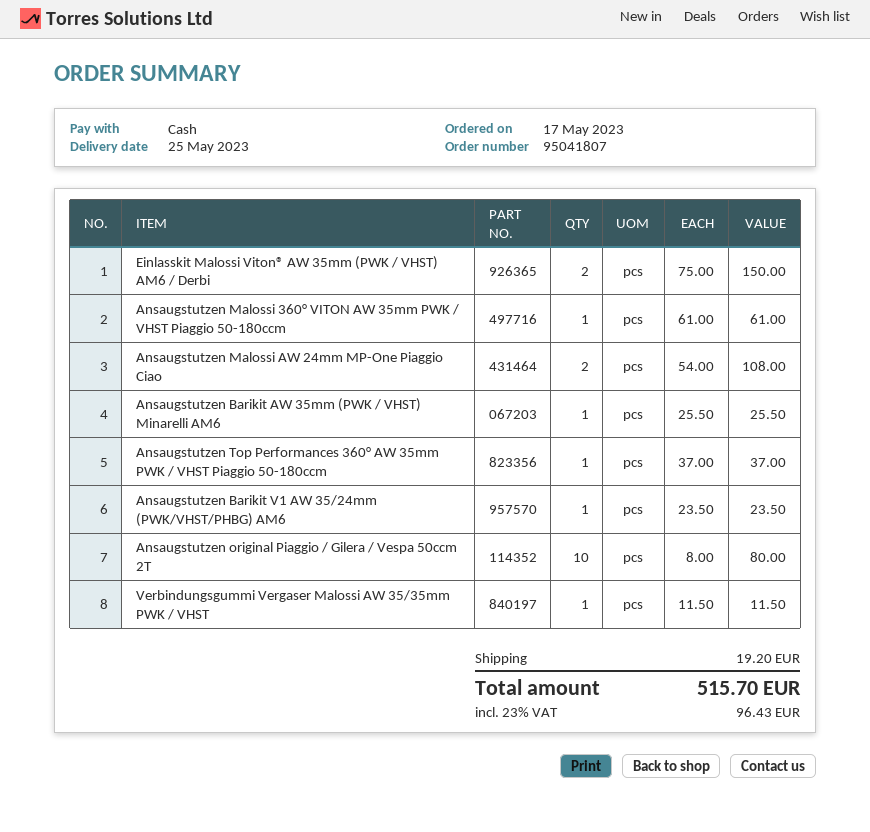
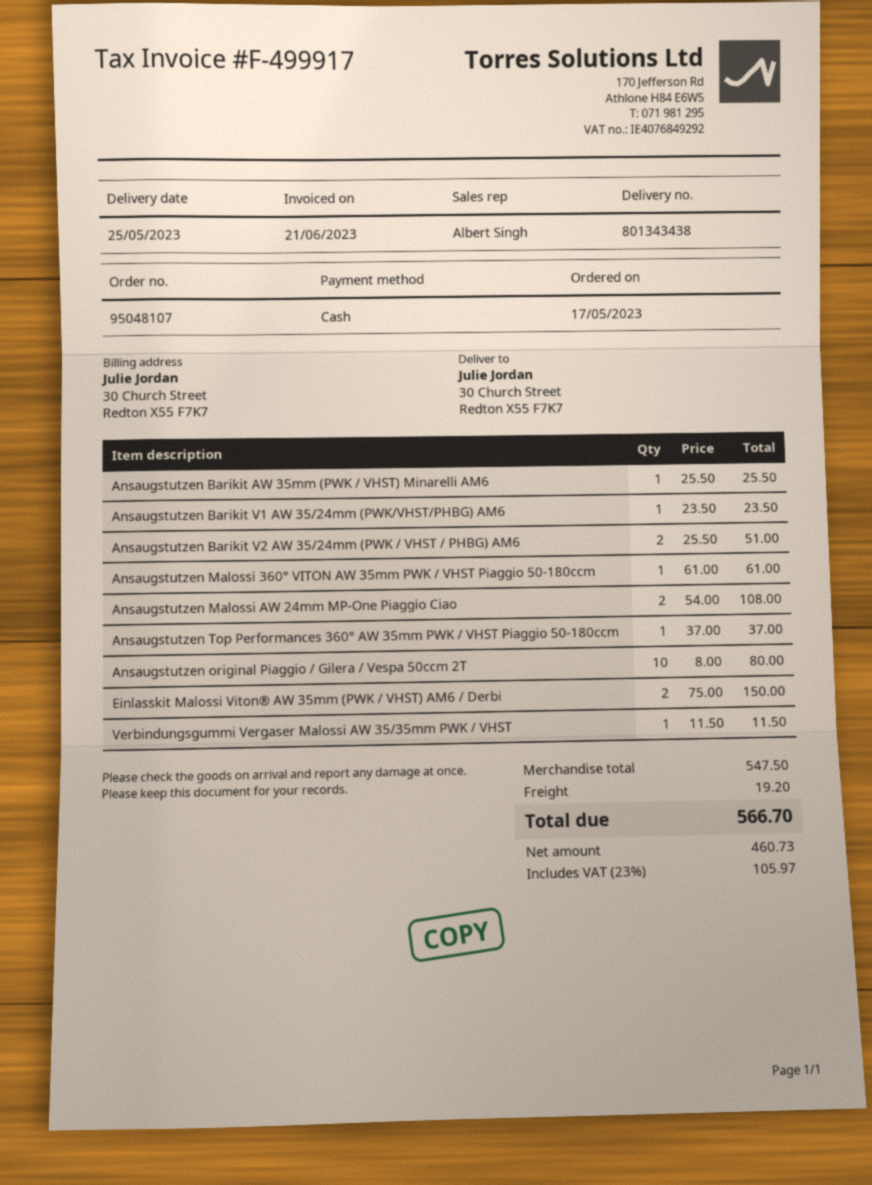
order number: 95041807 -> 95048107
Ansaugstutzen Barikit V2 AW 35/24mm (PWK / VHST / PHBG) AM6: none -> 2 x 25.50 = 51.00
tax: 23% = 96.43 -> 23% = 105.97
total: 515.70 -> 566.70

